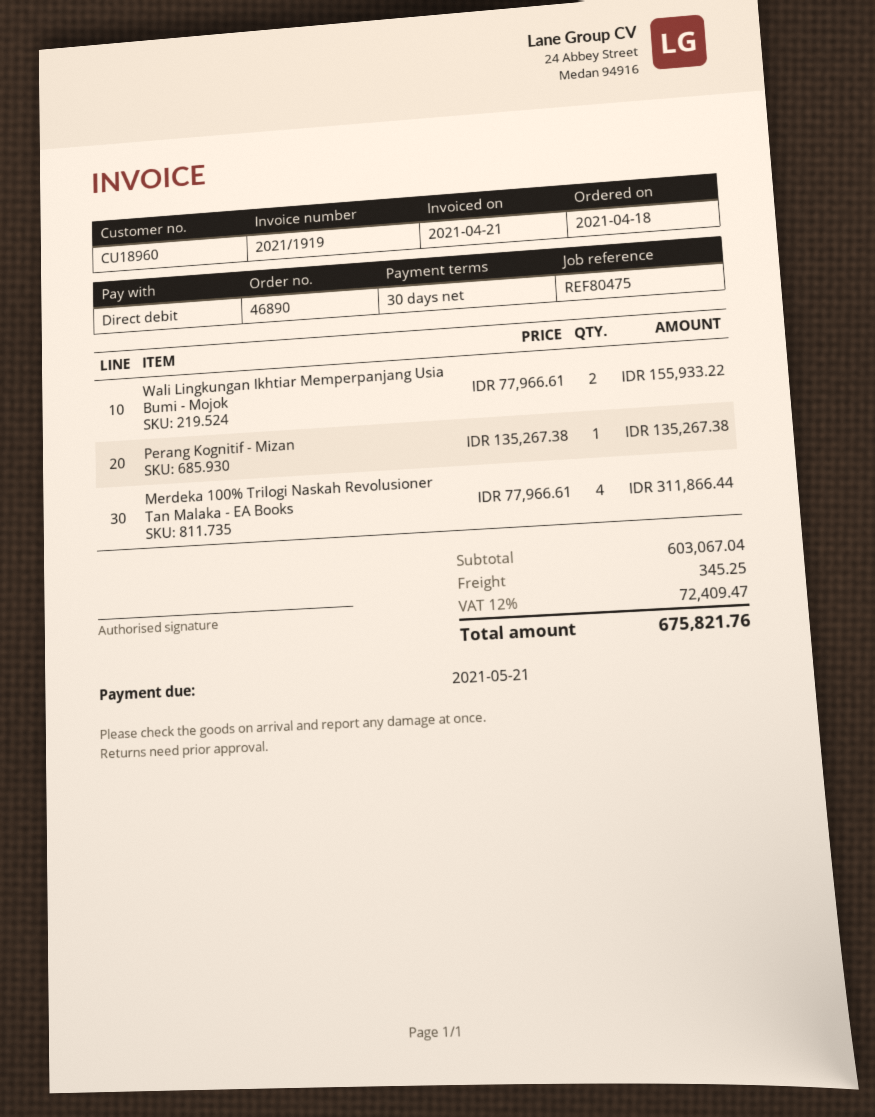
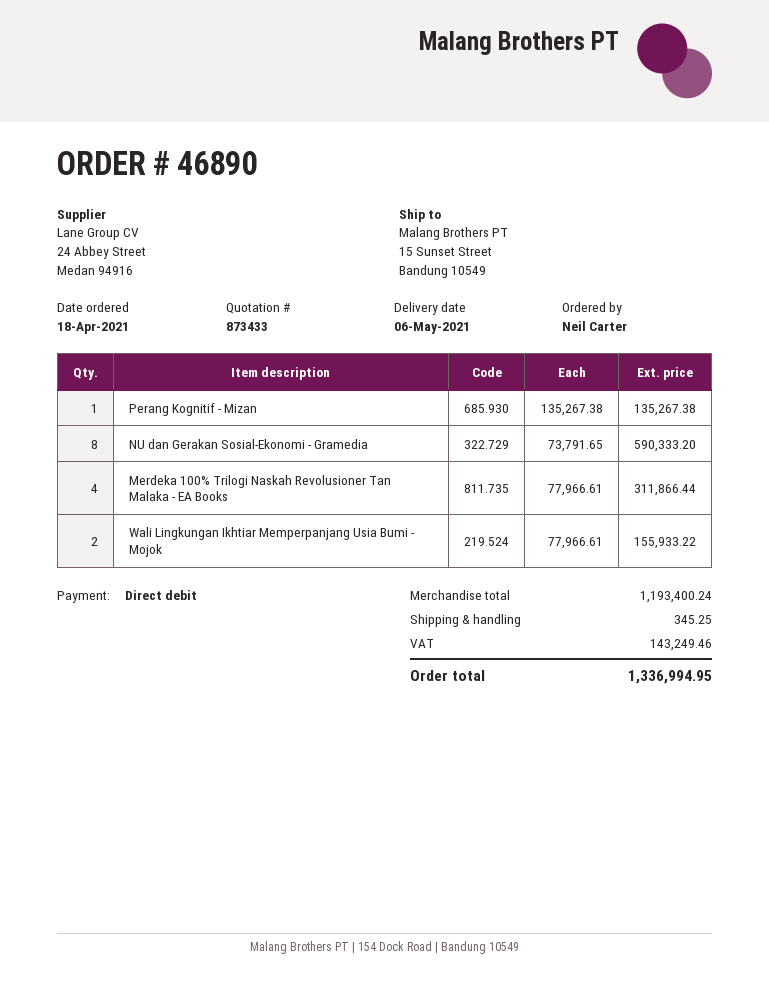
NU dan Gerakan Sosial-Ekonomi - Gramedia: none -> 8 x 73791.65 = 590333.20
subtotal: 603067.04 -> 1193400.24
tax: 72409.47 -> 143249.46
total: 675821.76 -> 1336994.95

